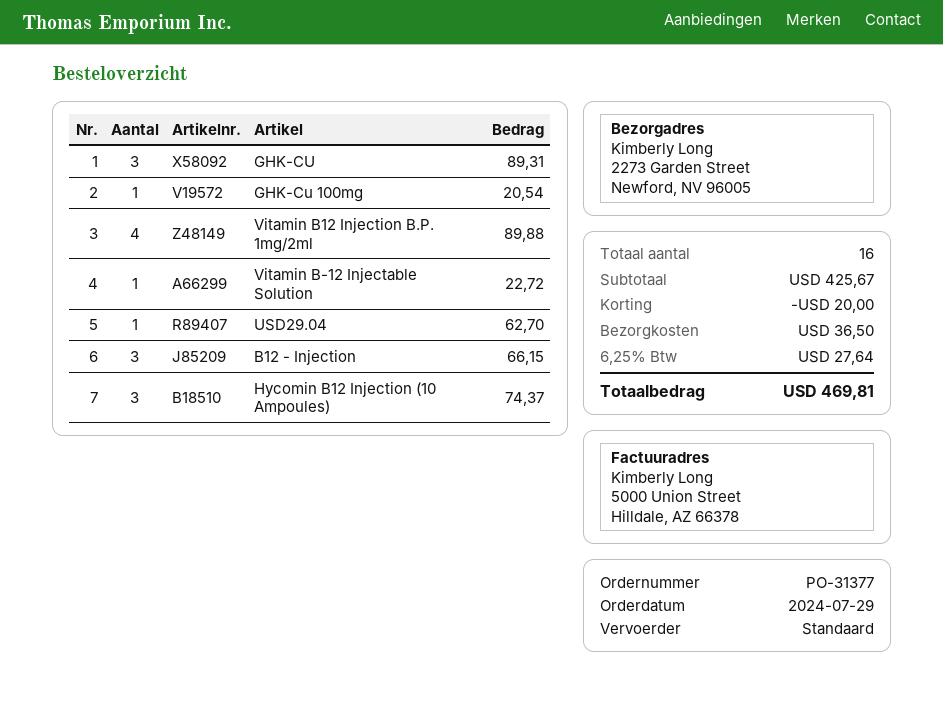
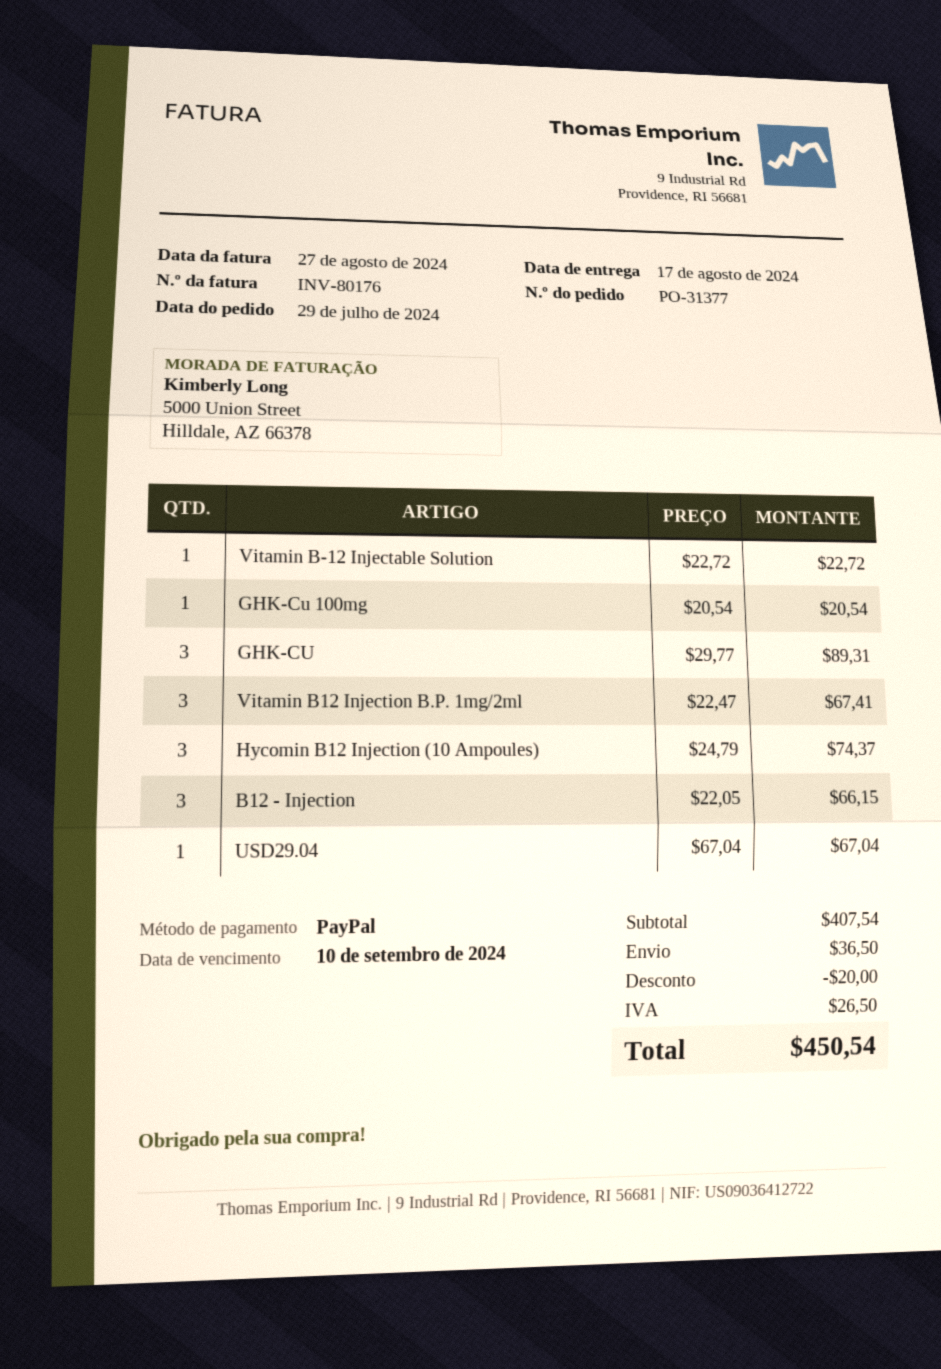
Vitamin B12 Injection B.P. 1mg/2ml: 4 for 89.88 -> 3 for 67.41
USD29.04: 1 for 62.70 -> 1 for 67.04
subtotal: 425.67 -> 407.54
tax: 27.64 -> 26.50
total: 469.81 -> 450.54

